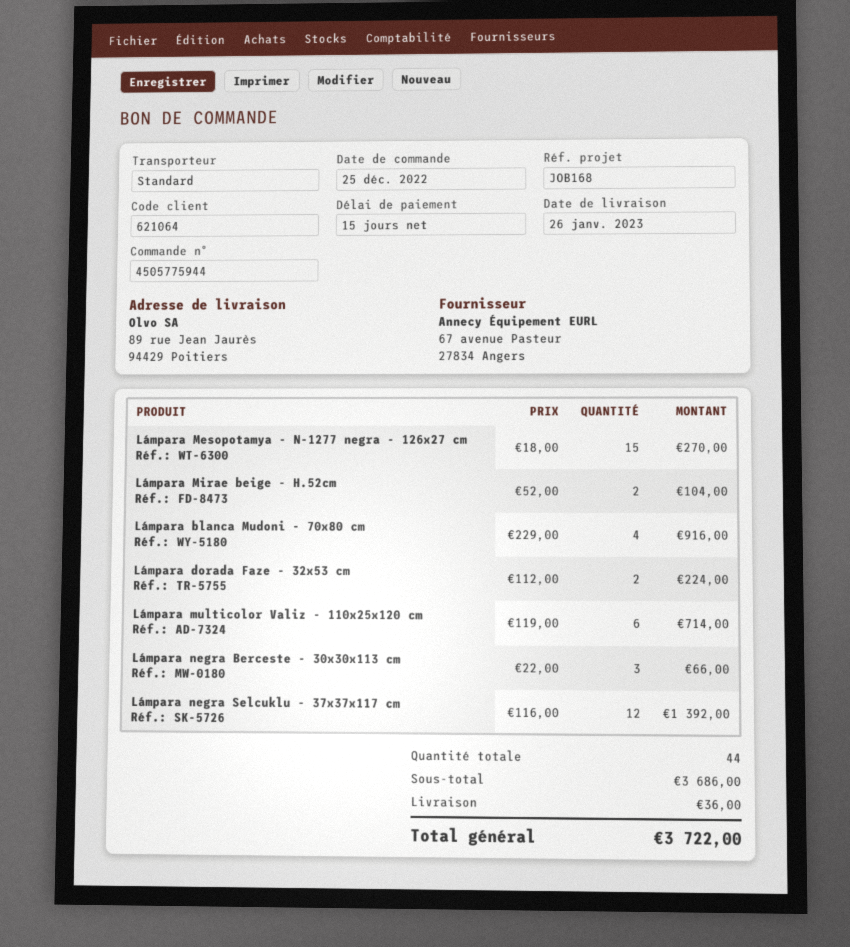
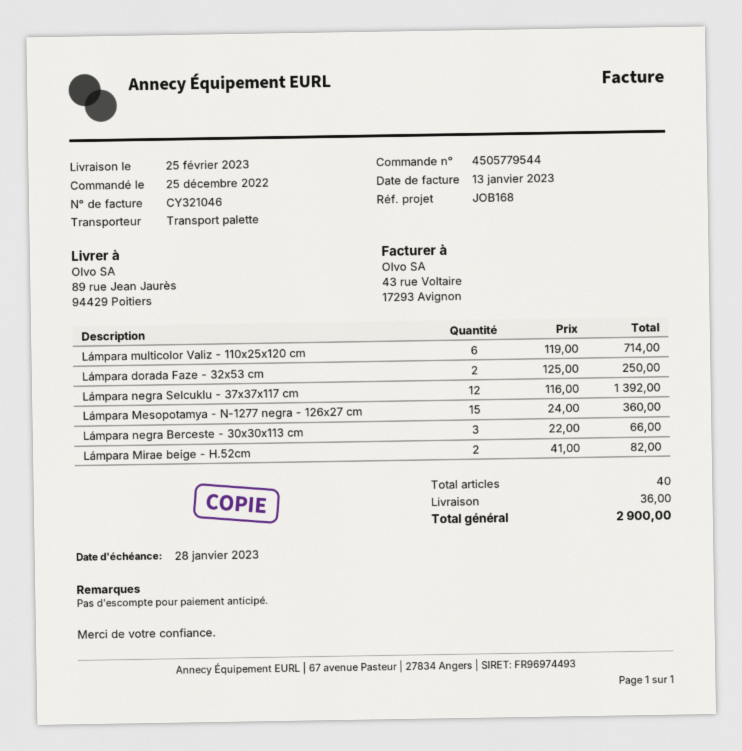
order number: 4505775944 -> 4505779544
delivery date: 2023-01-26 -> 2023-02-25
shipping method: standard -> pallet freight
Lámpara Mesopotamya - N-1277 negra - 126x27 cm: 15 x 18.00 = 270.00 -> 15 x 24.00 = 360.00
Lámpara Mirae beige - H.52cm: 2 x 52.00 = 104.00 -> 2 x 41.00 = 82.00
Lámpara blanca Mudoni - 70x80 cm: 4 x 229.00 = 916.00 -> none
Lámpara dorada Faze - 32x53 cm: 2 x 112.00 = 224.00 -> 2 x 125.00 = 250.00
total quantity: 44 -> 40
total: 3722.00 -> 2900.00

